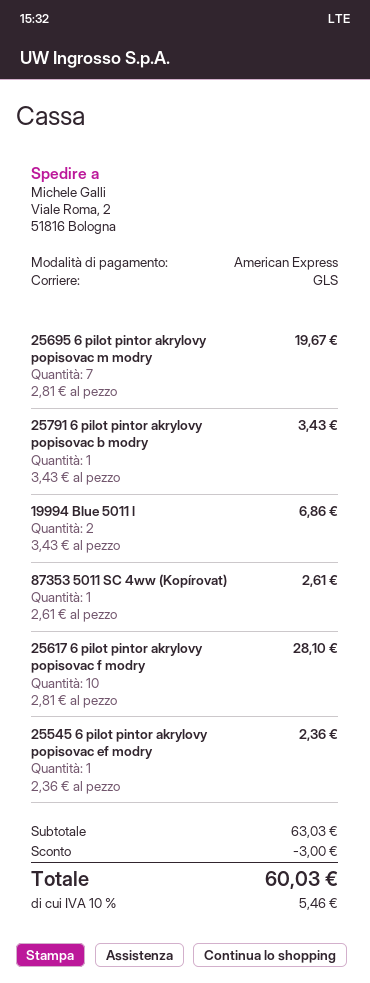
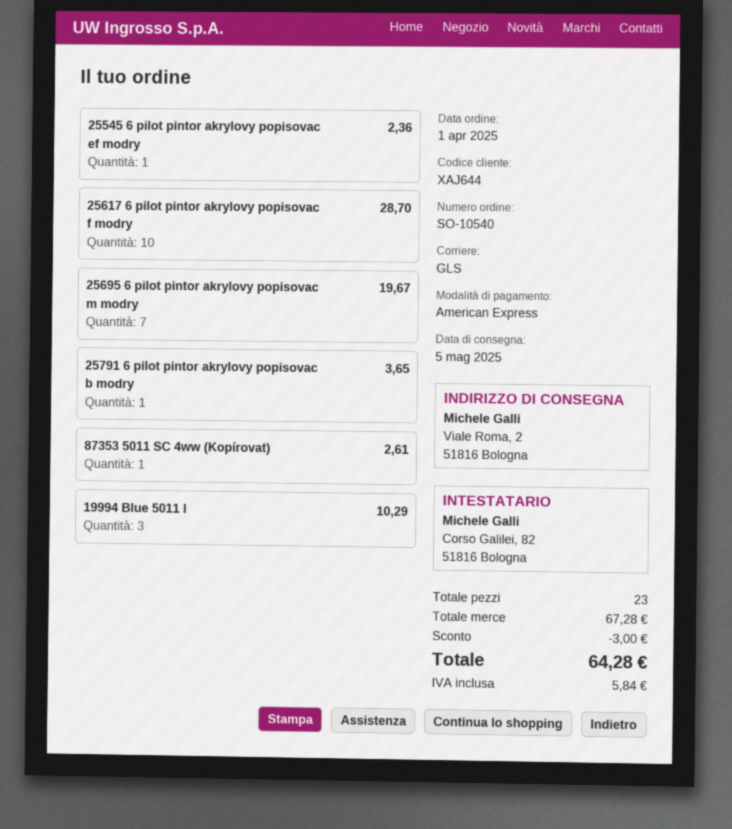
25791 6 pilot pintor akrylovy popisovac b modry: 1 for 3.43 -> 1 for 3.65
19994 Blue 5011 l: 2 for 6.86 -> 3 for 10.29
25617 6 pilot pintor akrylovy popisovac f modry: 10 for 28.10 -> 10 for 28.70
subtotal: 63.03 -> 67.28
tax: 5.46 -> 5.84
total: 60.03 -> 64.28

